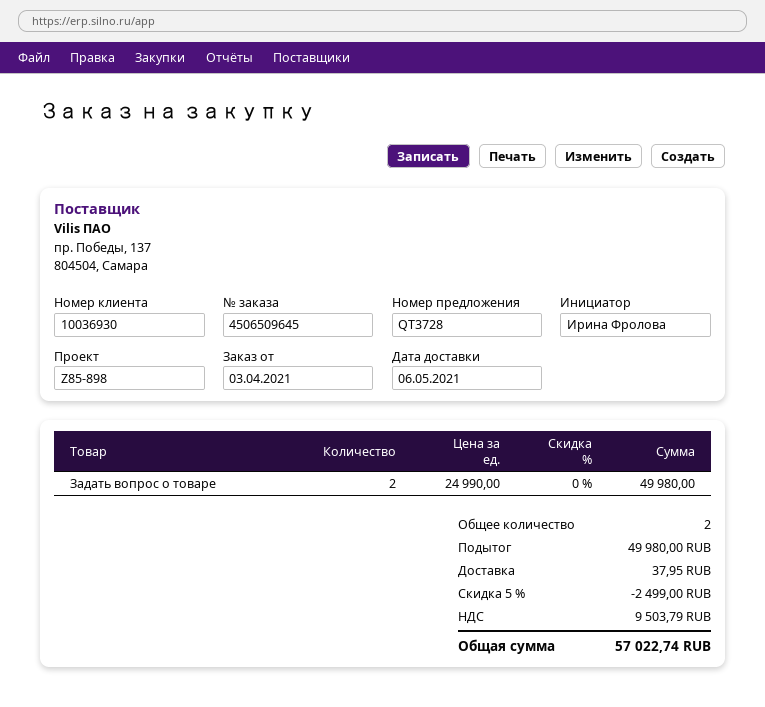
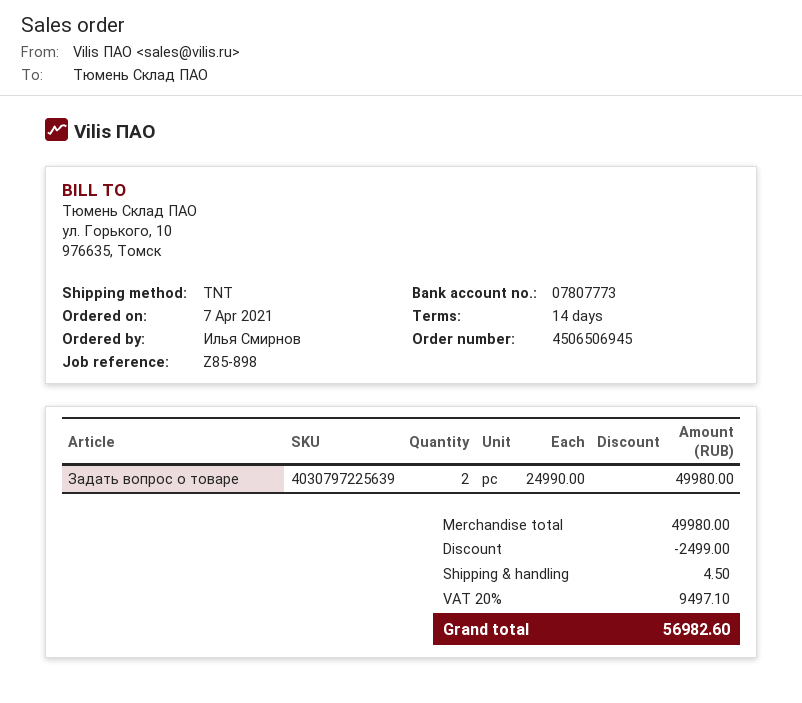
order number: 4506509645 -> 4506506945
order date: 2021-04-03 -> 2021-04-07
ordered by: Ирина Фролова -> Илья Смирнов
shipping: 37.95 -> 4.50
tax: 9503.79 -> 9497.10
total: 57022.74 -> 56982.60

